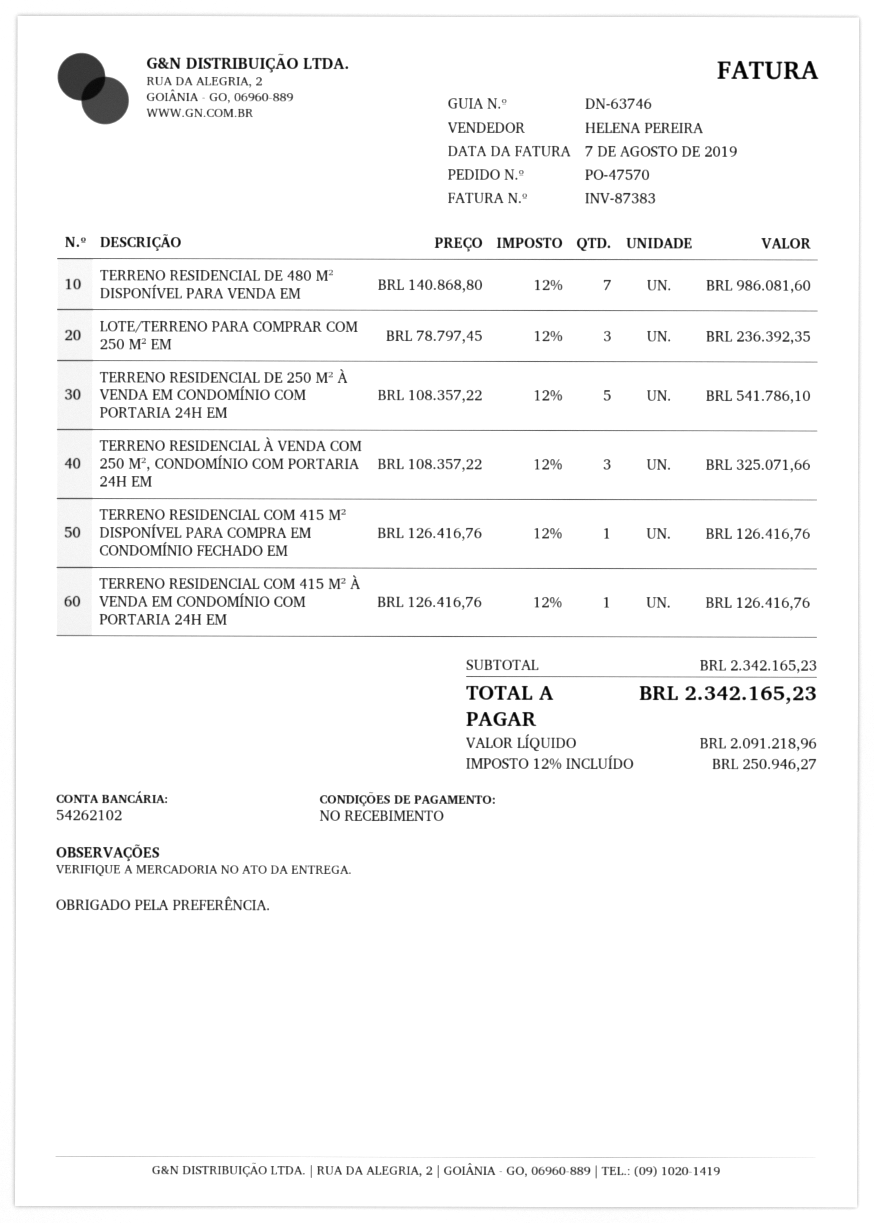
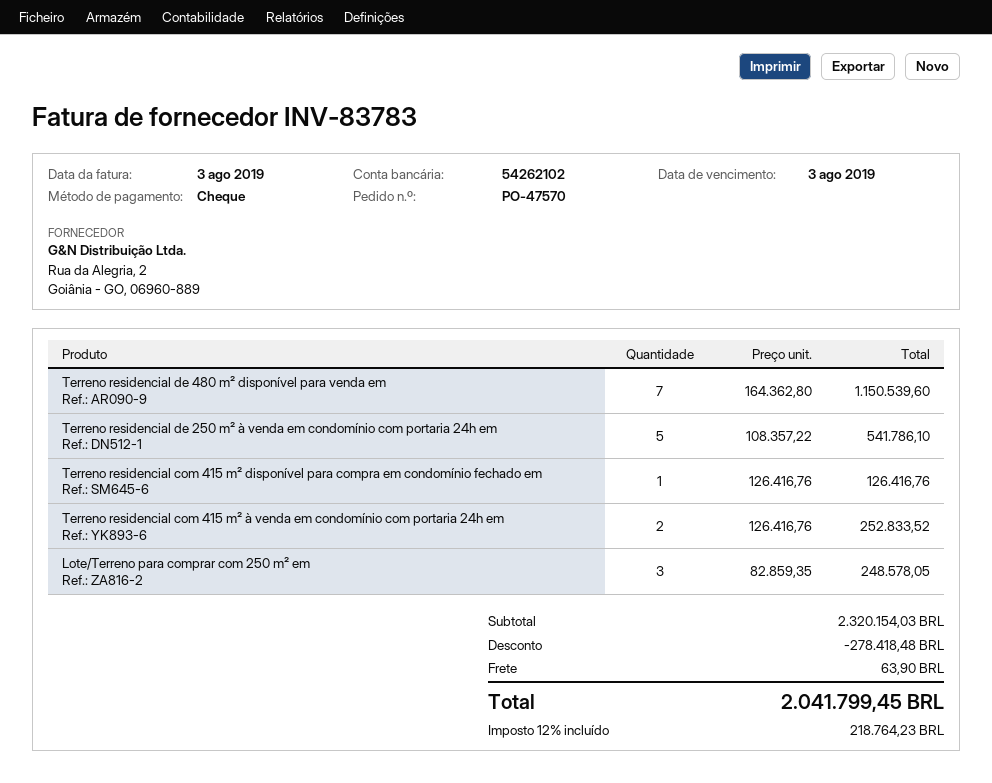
invoice number: INV-87383 -> INV-83783
invoice date: 2019-08-07 -> 2019-08-03
TERRENO RESIDENCIAL DE 480 M² DISPONÍVEL PARA VENDA EM: 7 x 140868.80 = 986081.60 -> 7 x 164362.80 = 1150539.60
LOTE/TERRENO PARA COMPRAR COM 250 M² EM: 3 x 78797.45 = 236392.35 -> 3 x 82859.35 = 248578.05
TERRENO RESIDENCIAL À VENDA COM 250 M², CONDOMÍNIO COM PORTARIA 24H EM: 3 x 108357.22 = 325071.66 -> none
TERRENO RESIDENCIAL COM 415 M² À VENDA EM CONDOMÍNIO COM PORTARIA 24H EM: 1 x 126416.76 = 126416.76 -> 2 x 126416.76 = 252833.52
subtotal: 2342165.23 -> 2320154.03
discount: none -> 278418.48
shipping: none -> 63.90
tax: 12% = 250946.27 -> 12% = 218764.23
total: 2342165.23 -> 2041799.45

